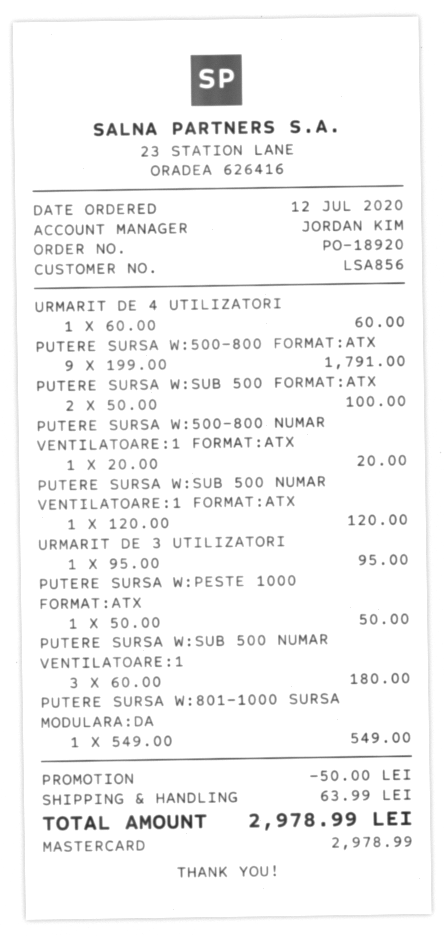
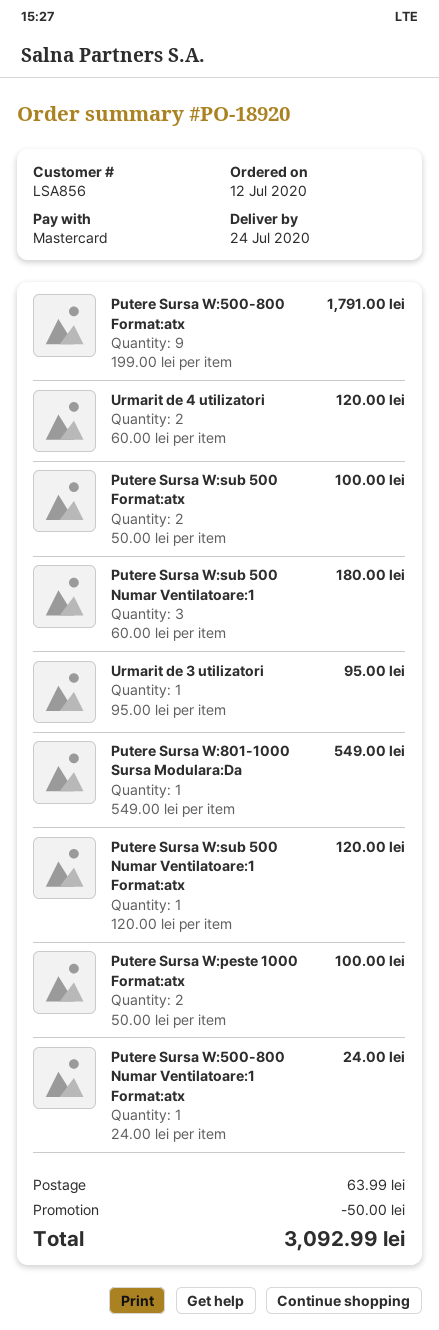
URMARIT DE 4 UTILIZATORI: 1 x 60.00 = 60.00 -> 2 x 60.00 = 120.00
PUTERE SURSA W:500-800 NUMAR VENTILATOARE:1 FORMAT:ATX: 1 x 20.00 = 20.00 -> 1 x 24.00 = 24.00
PUTERE SURSA W:PESTE 1000 FORMAT:ATX: 1 x 50.00 = 50.00 -> 2 x 50.00 = 100.00
total: 2978.99 -> 3092.99

